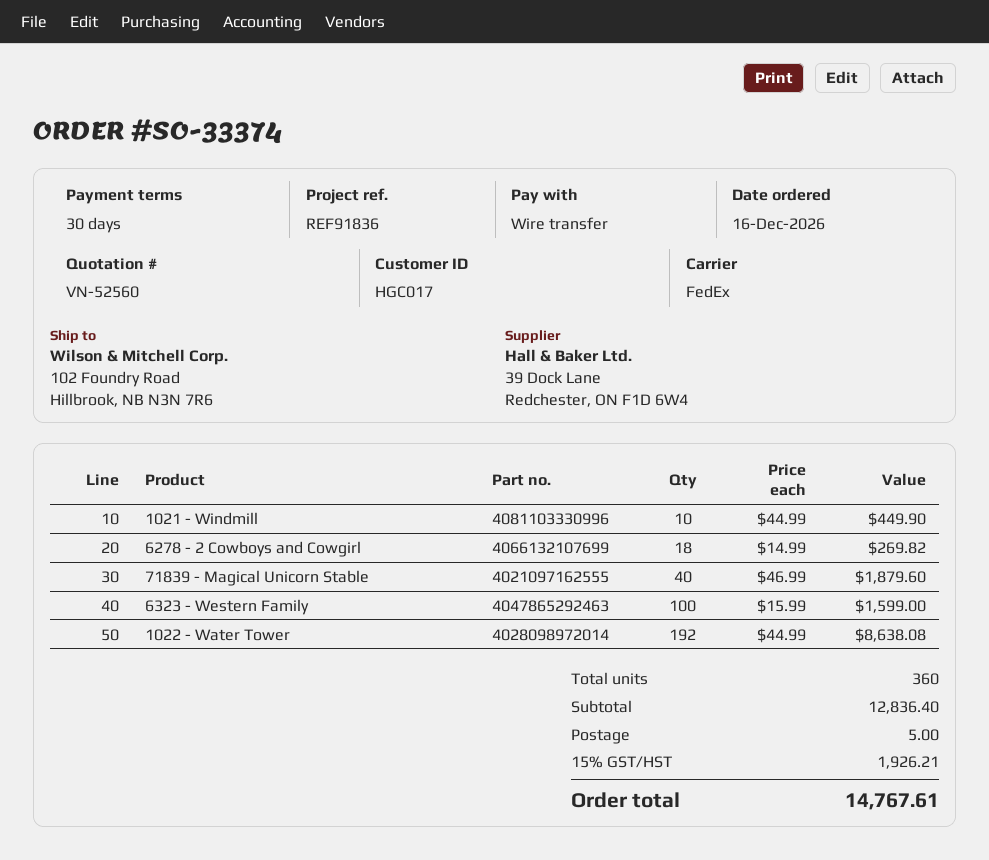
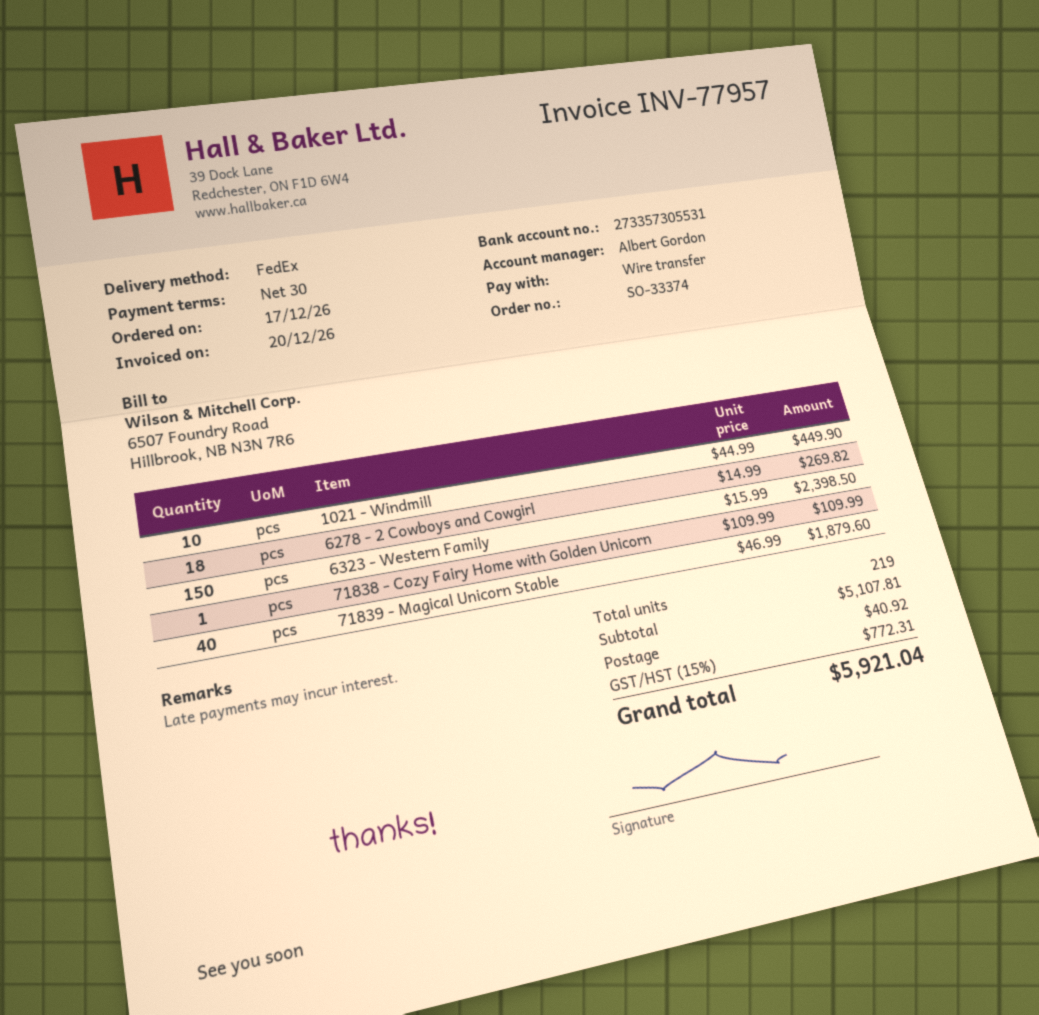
order date: 2026-12-16 -> 2026-12-17
6323 - Western Family: 100 x 15.99 = 1599.00 -> 150 x 15.99 = 2398.50
1022 - Water Tower: 192 x 44.99 = 8638.08 -> none
71838 - Cozy Fairy Home with Golden Unicorn: none -> 1 x 109.99 = 109.99
total quantity: 360 -> 219
subtotal: 12836.40 -> 5107.81
shipping: 5.00 -> 40.92
tax: 15% = 1926.21 -> 15% = 772.31
total: 14767.61 -> 5921.04

